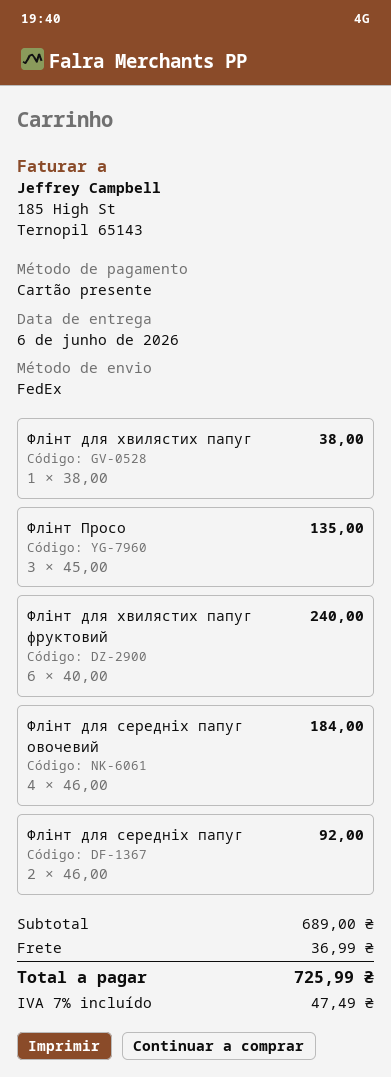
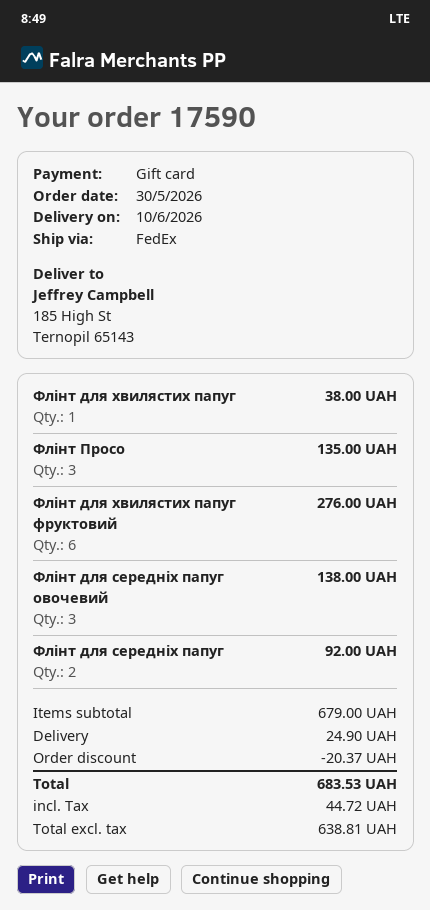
delivery date: 2026-06-06 -> 2026-06-10
Флінт для хвилястих папуг фруктовий: 6 for 240.00 -> 6 for 276.00
Флінт для середніх папуг овочевий: 4 for 184.00 -> 3 for 138.00
subtotal: 689.00 -> 679.00
discount: none -> 20.37
shipping: 36.99 -> 24.90
tax: 47.49 -> 44.72
total: 725.99 -> 683.53

